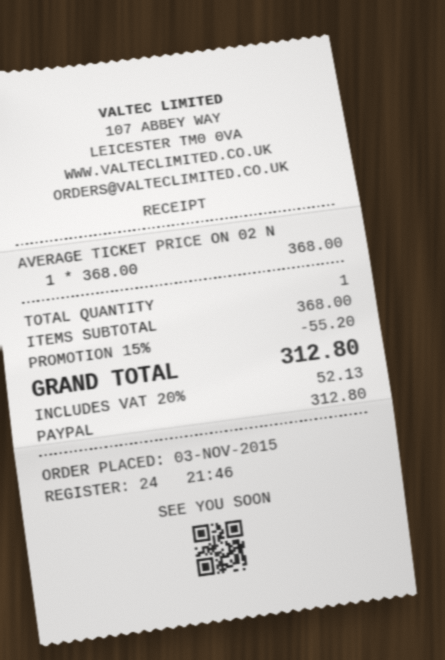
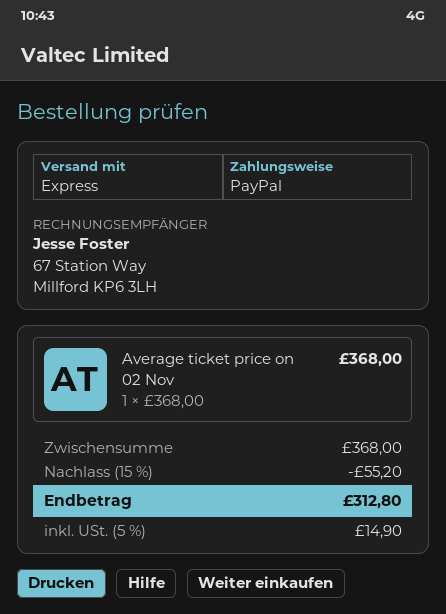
tax: 20% = 52.13 -> 5% = 14.90

